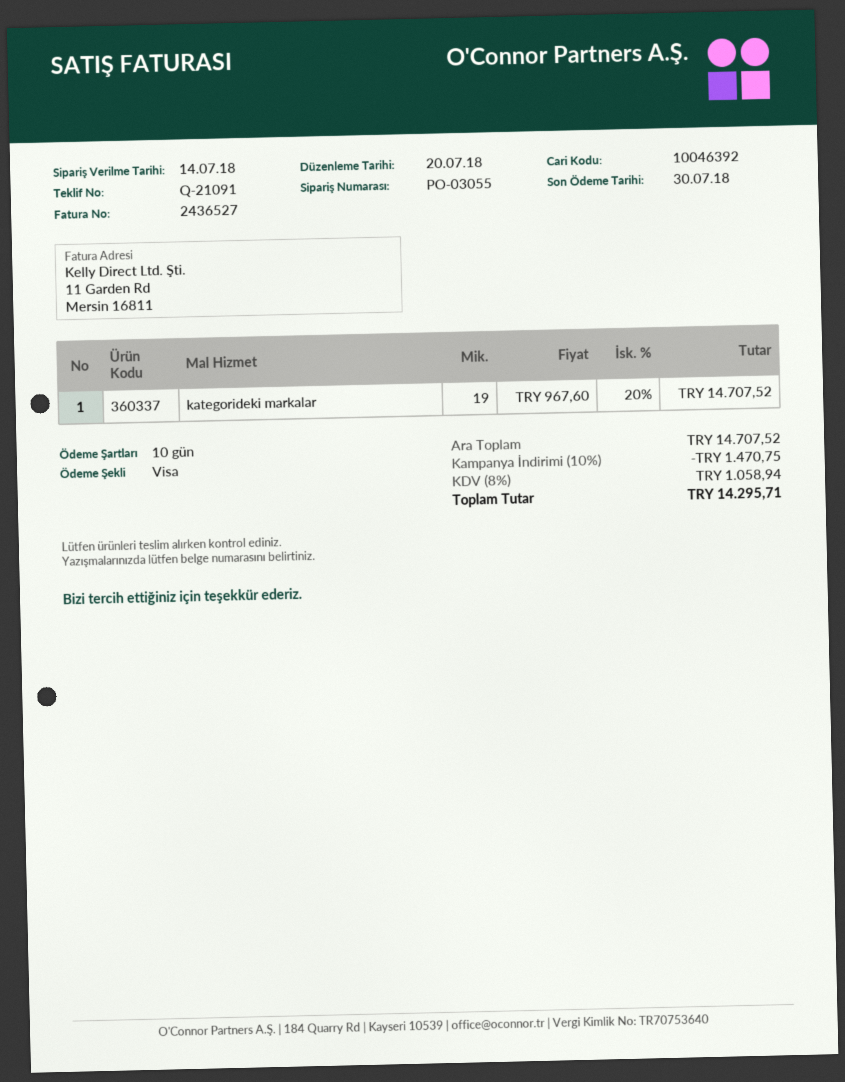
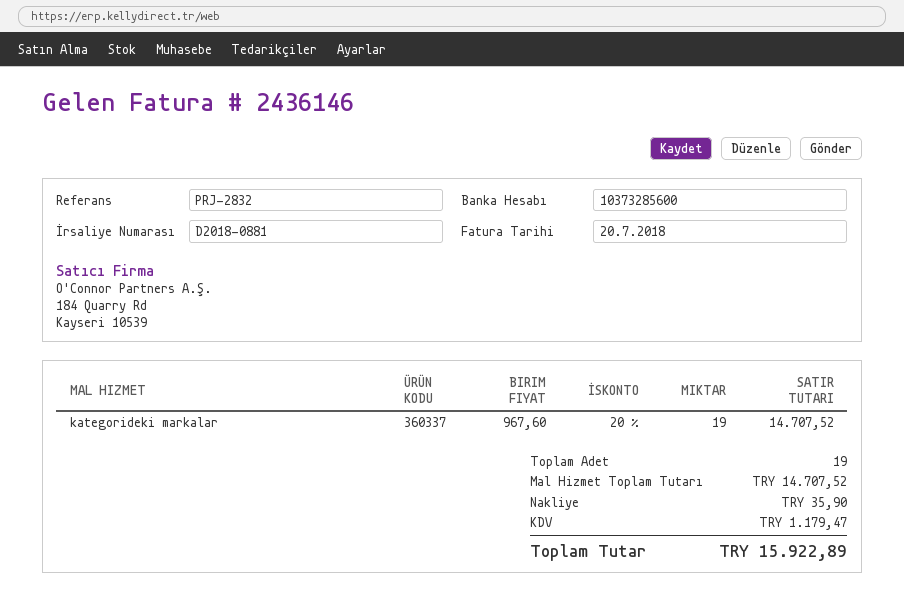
invoice number: 2436527 -> 2436146
discount: 10% = 1470.75 -> none
shipping: none -> 35.90
tax: 1058.94 -> 1179.47
total: 14295.71 -> 15922.89

